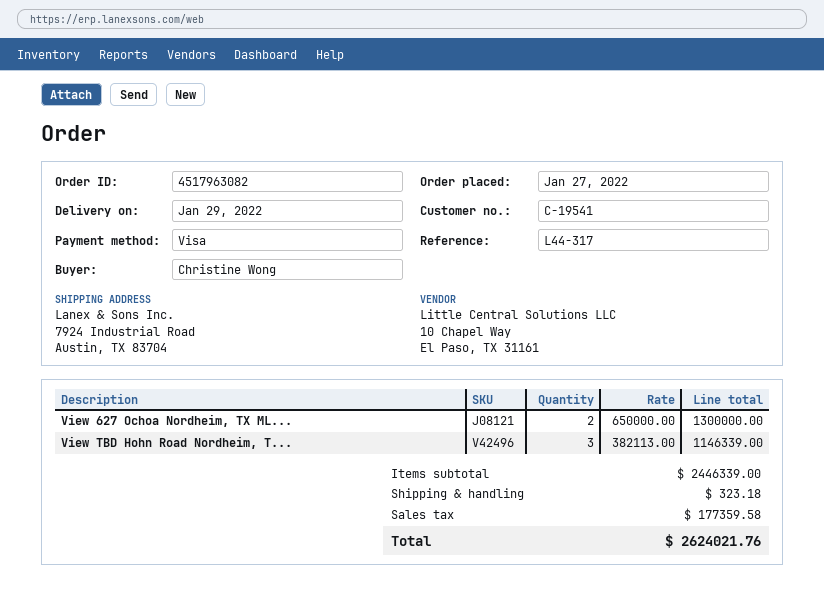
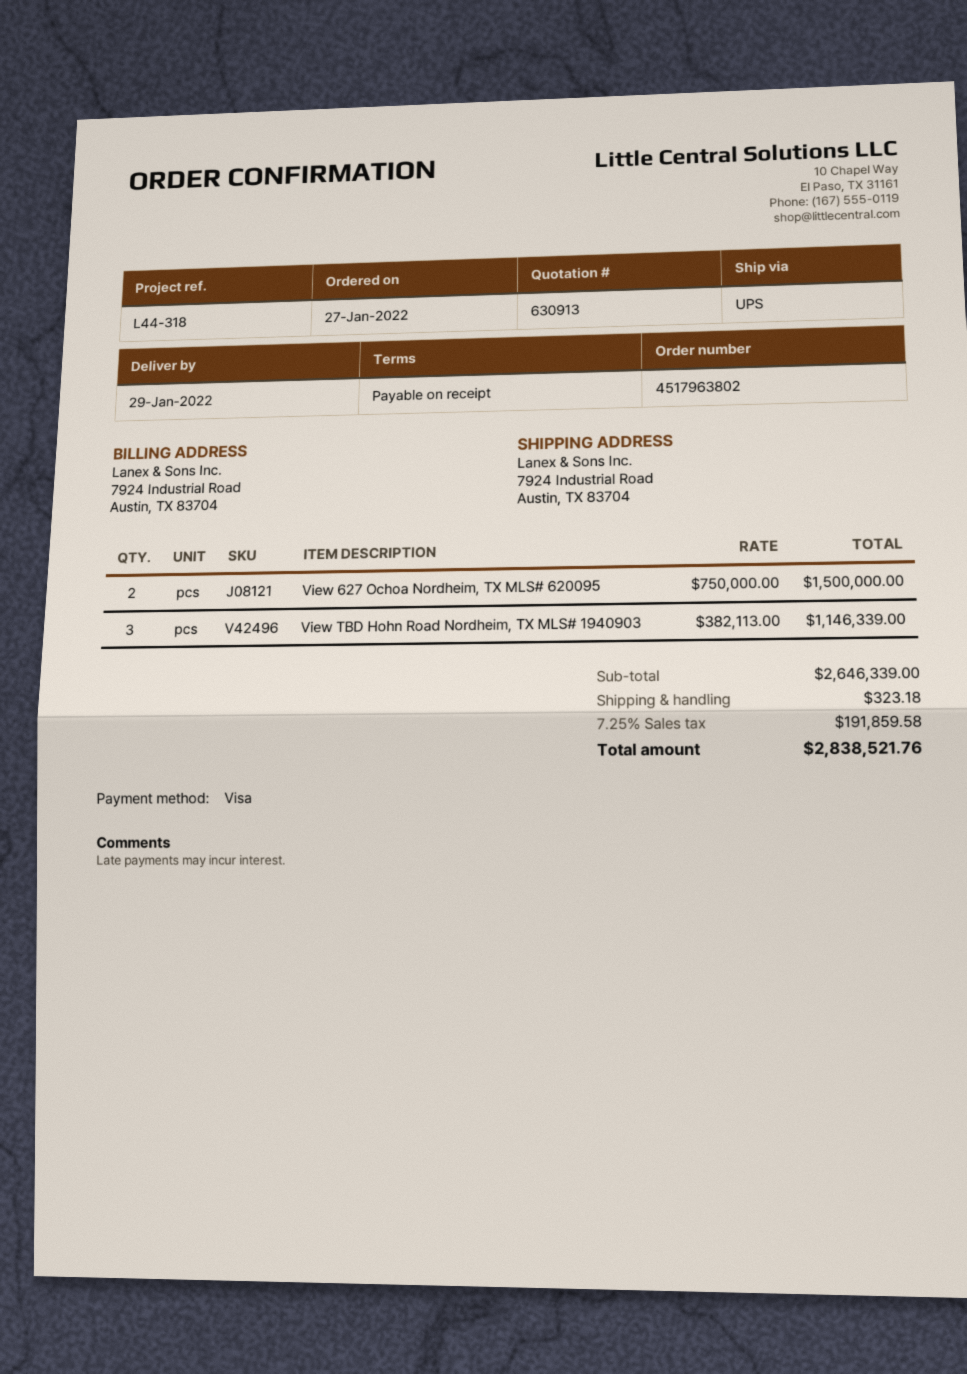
order number: 4517963082 -> 4517963802
reference: L44-317 -> L44-318
View 627 Ochoa Nordheim, TX ML...: 2 x 650000.00 = 1300000.00 -> 2 x 750000.00 = 1500000.00
subtotal: 2446339.00 -> 2646339.00
tax: 177359.58 -> 191859.58
total: 2624021.76 -> 2838521.76

